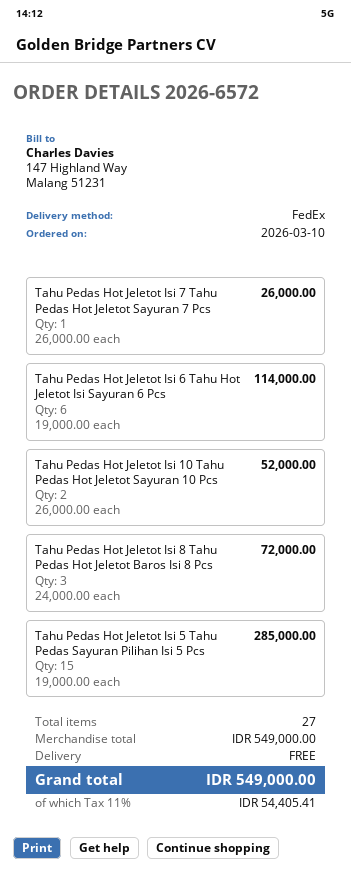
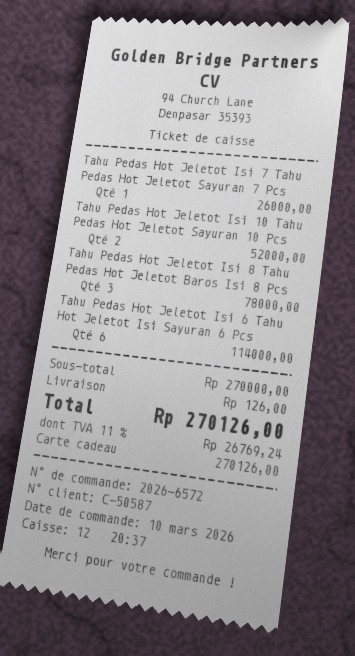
Tahu Pedas Hot Jeletot Isi 8 Tahu Pedas Hot Jeletot Baros Isi 8 Pcs: 3 for 72000.00 -> 3 for 78000.00
Tahu Pedas Hot Jeletot Isi 5 Tahu Pedas Sayuran Pilihan Isi 5 Pcs: 15 for 285000.00 -> none
subtotal: 549000.00 -> 270000.00
shipping: 0.00 -> 126.00
tax: 11% = 54405.41 -> 11% = 26769.24
total: 549000.00 -> 270126.00

